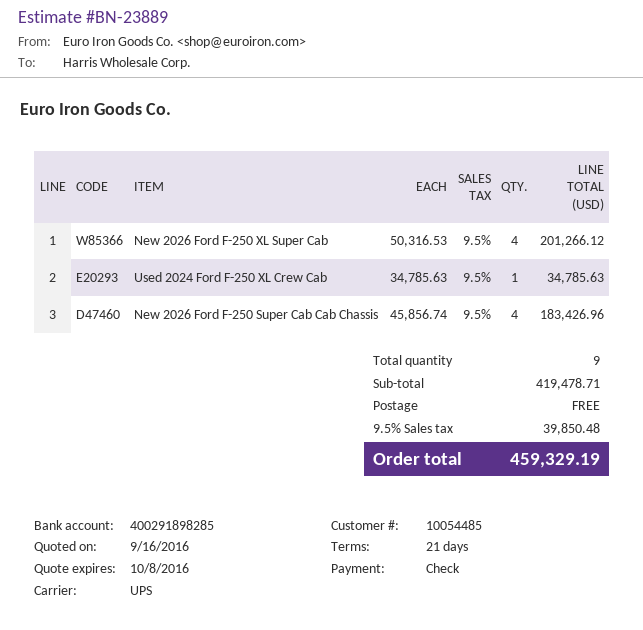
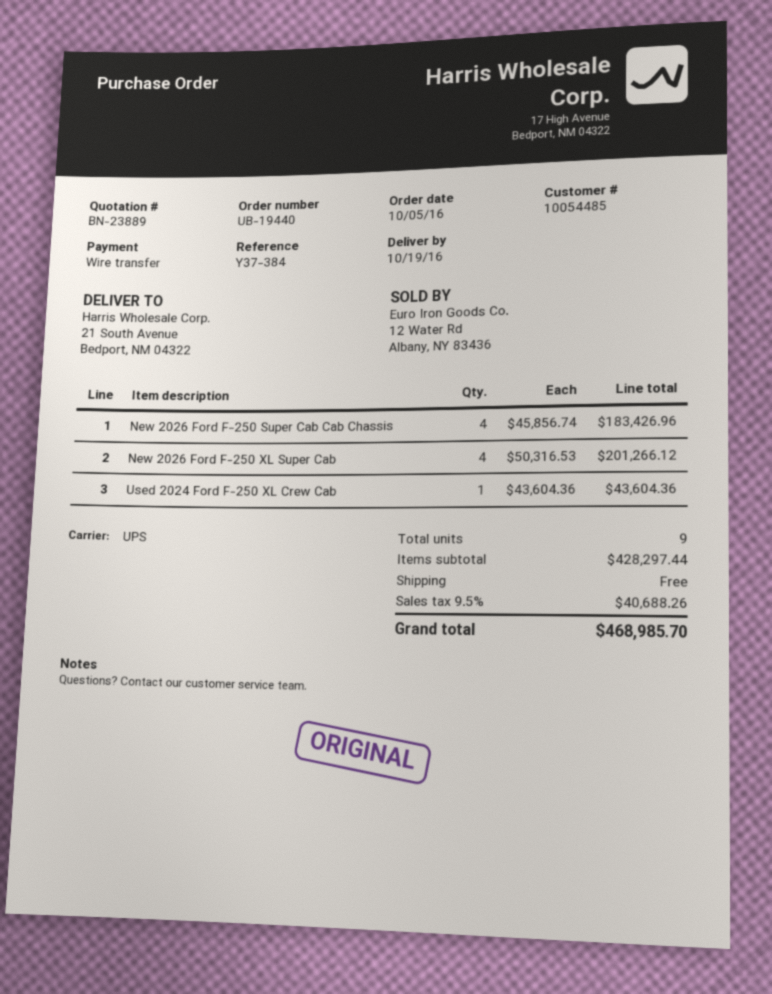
payment method: cheque -> bank transfer
Used 2024 Ford F-250 XL Crew Cab: 1 x 34785.63 = 34785.63 -> 1 x 43604.36 = 43604.36
subtotal: 419478.71 -> 428297.44
tax: 9.5% = 39850.48 -> 9.5% = 40688.26
total: 459329.19 -> 468985.70

